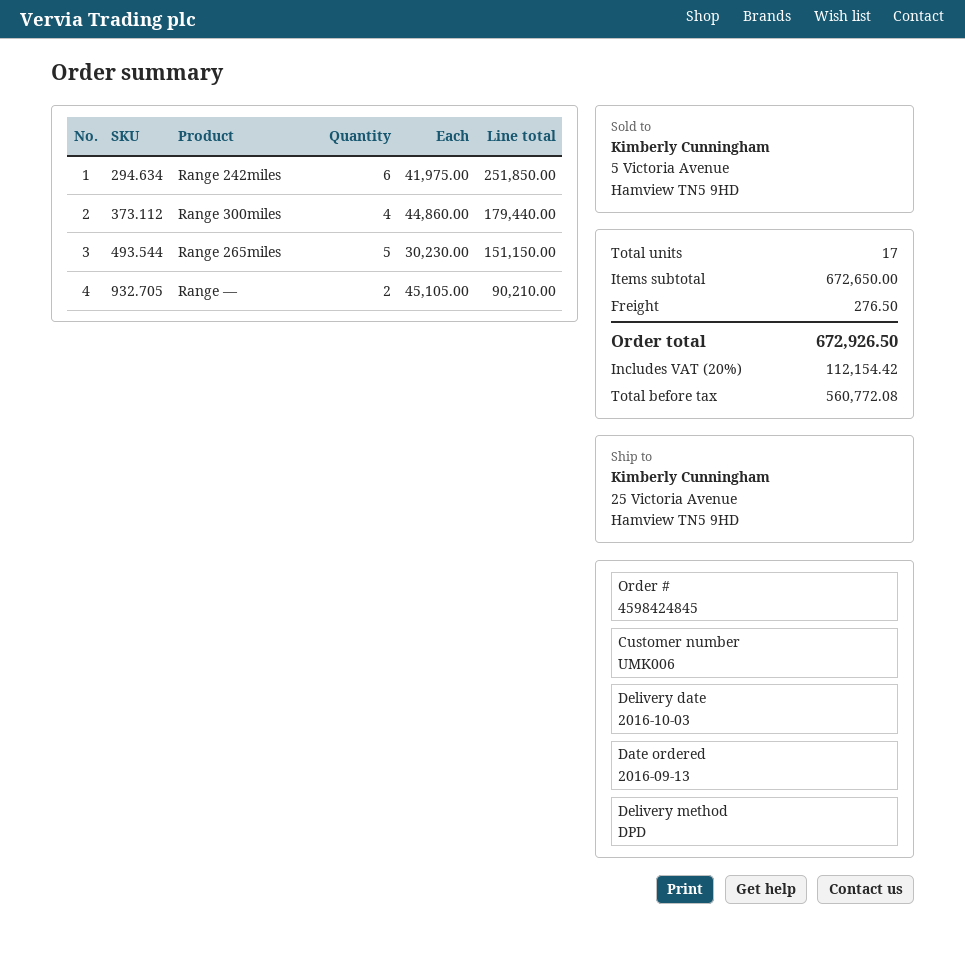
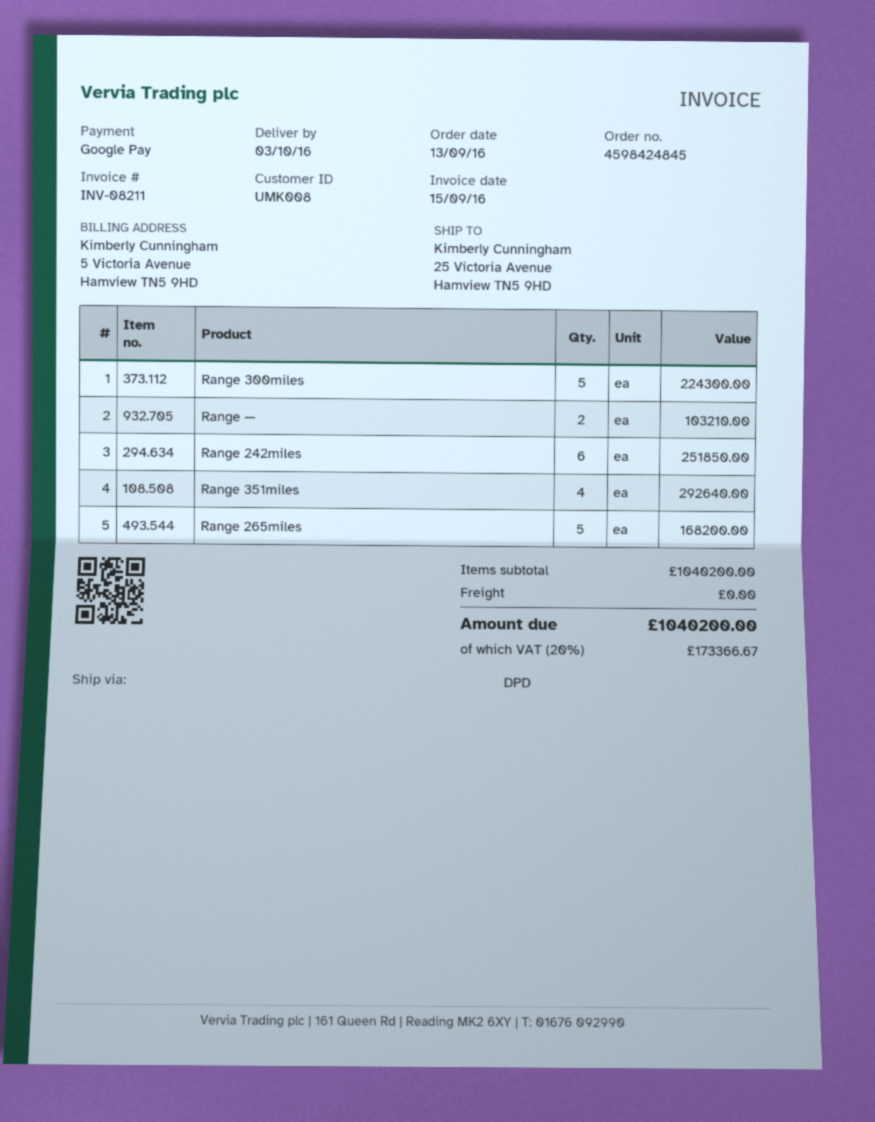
customer number: UMK006 -> UMK008
Range 300miles: 4 for 179440.00 -> 5 for 224300.00
Range 265miles: 5 for 151150.00 -> 5 for 168200.00
Range —: 2 for 90210.00 -> 2 for 103210.00
Range 351miles: none -> 4 for 292640.00
subtotal: 672650.00 -> 1040200.00
shipping: 276.50 -> 0.00
tax: 20% = 112154.42 -> 20% = 173366.67
total: 672926.50 -> 1040200.00

